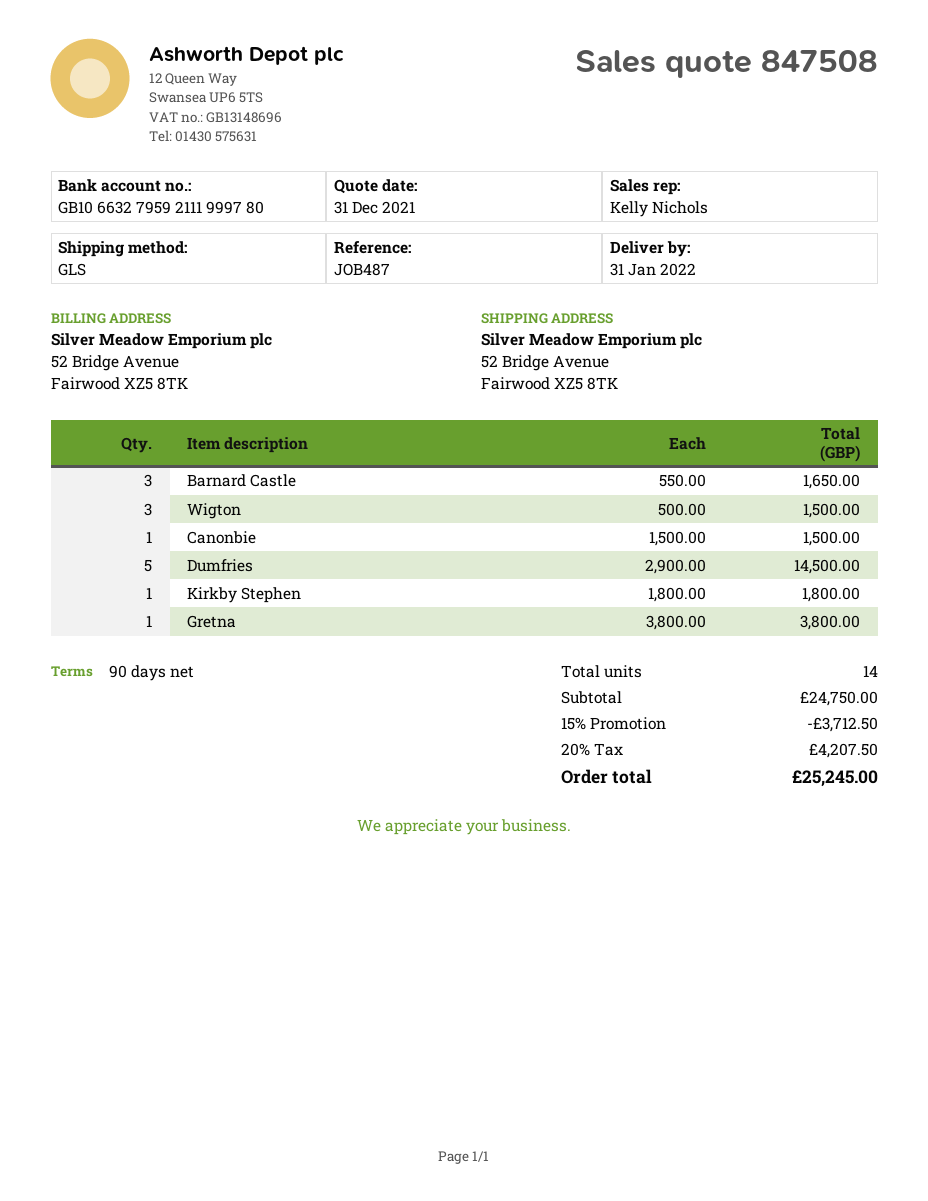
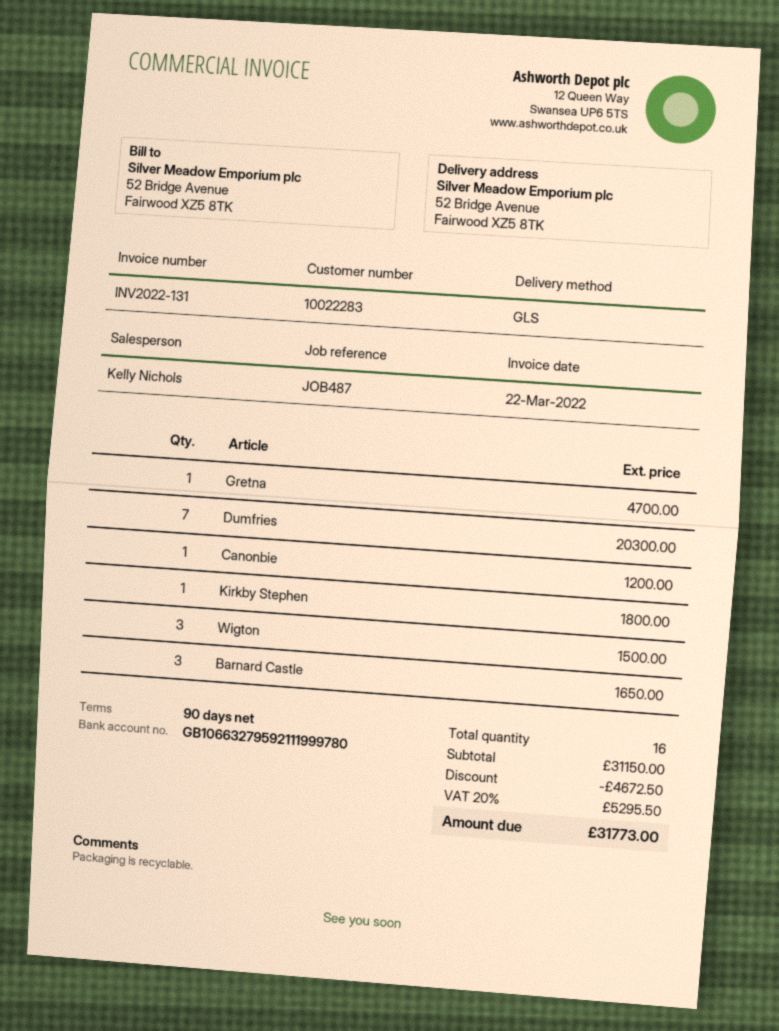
Canonbie: 1 for 1500.00 -> 1 for 1200.00
Dumfries: 5 for 14500.00 -> 7 for 20300.00
Gretna: 1 for 3800.00 -> 1 for 4700.00
total quantity: 14 -> 16
subtotal: 24750.00 -> 31150.00
discount: 3712.50 -> 4672.50
tax: 20% = 4207.50 -> 20% = 5295.50
total: 25245.00 -> 31773.00

